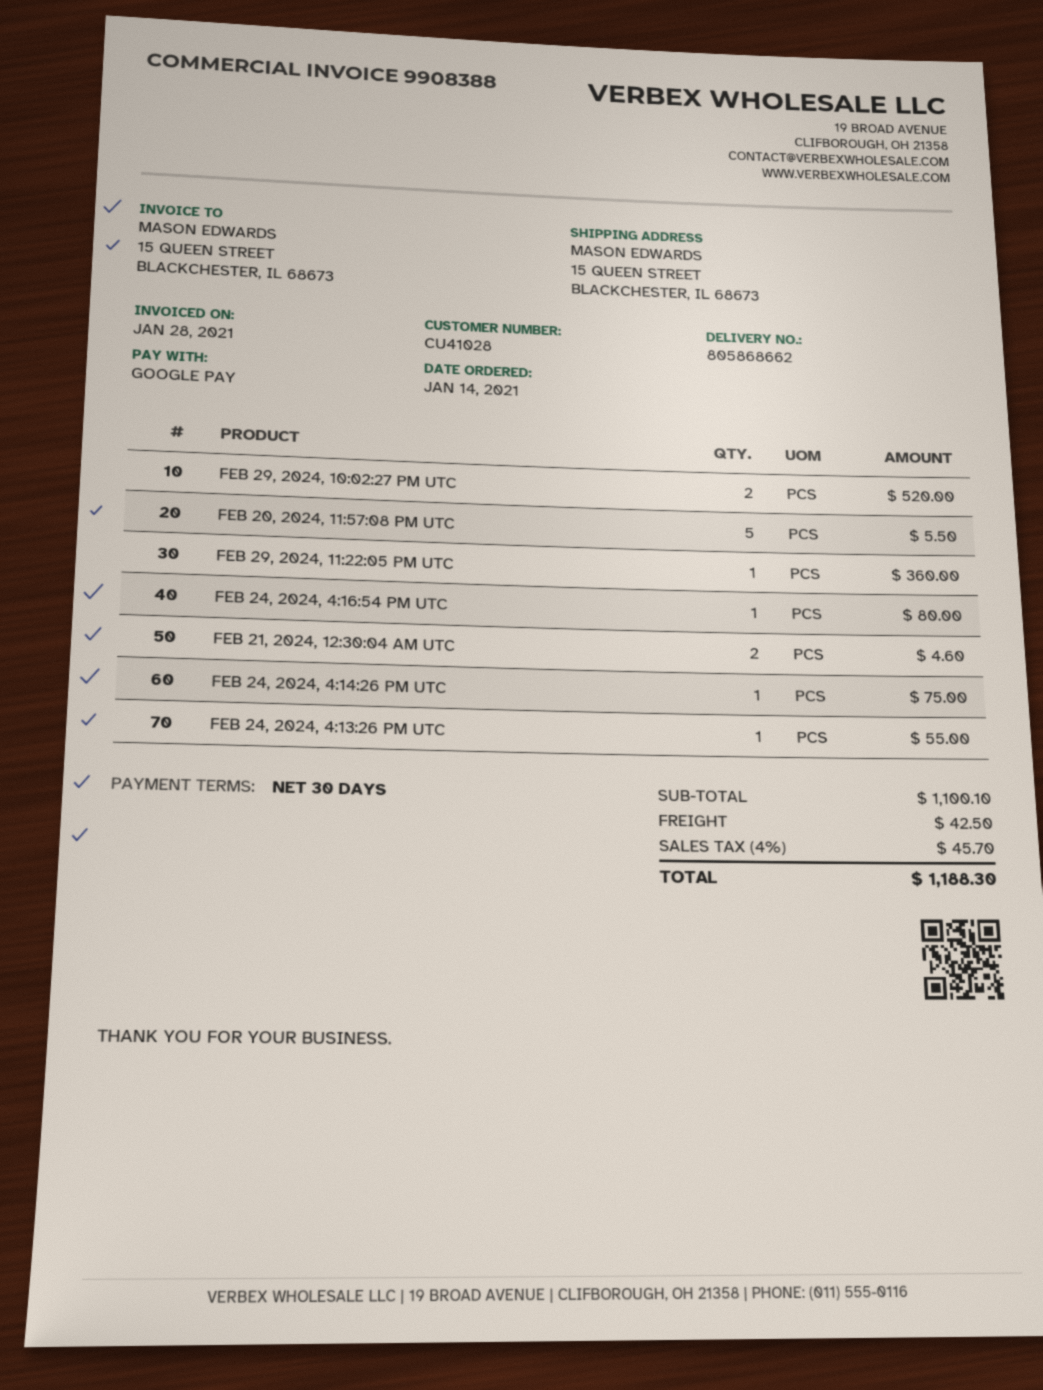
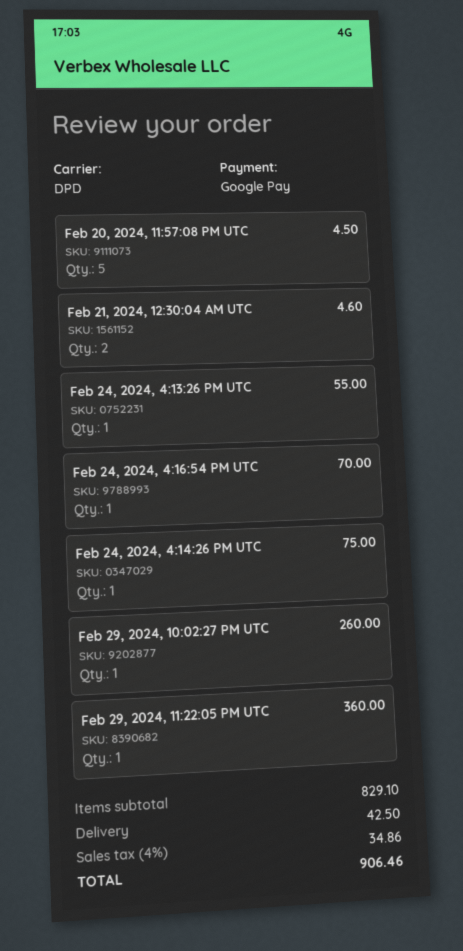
FEB 29, 2024, 10:02:27 PM UTC: 2 for 520.00 -> 1 for 260.00
FEB 20, 2024, 11:57:08 PM UTC: 5 for 5.50 -> 5 for 4.50
FEB 24, 2024, 4:16:54 PM UTC: 1 for 80.00 -> 1 for 70.00
subtotal: 1100.10 -> 829.10
tax: 4% = 45.70 -> 4% = 34.86
total: 1188.30 -> 906.46

